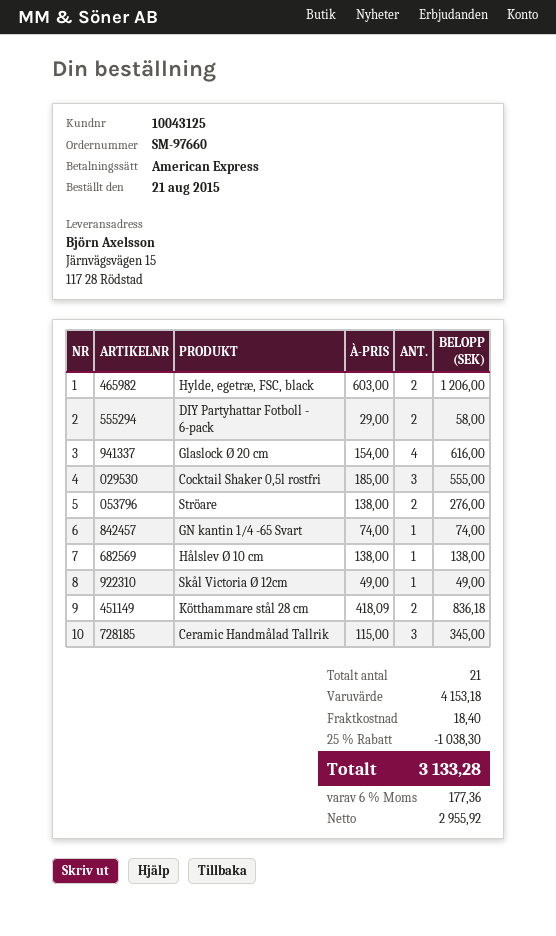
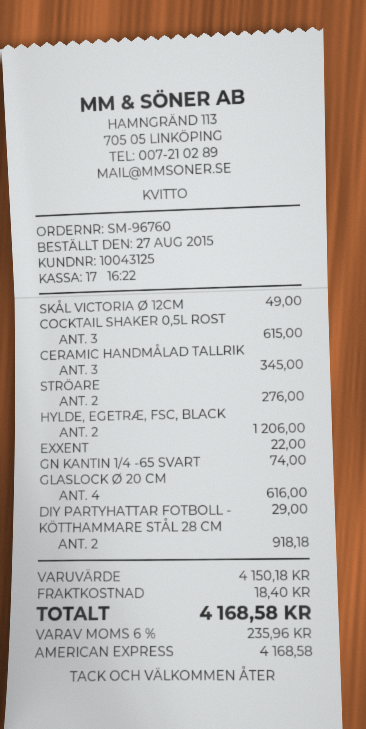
order number: SM-97660 -> SM-96760
order date: 2015-08-21 -> 2015-08-27
DIY Partyhattar Fotboll - 6-pack: 2 for 58.00 -> 1 for 29.00
Cocktail Shaker 0,5l rostfri: 3 for 555.00 -> 3 for 615.00
Hålslev Ø 10 cm: 1 for 138.00 -> none
Kötthammare stål 28 cm: 2 for 836.18 -> 2 for 918.18
EXXENT: none -> 1 for 22.00
subtotal: 4153.18 -> 4150.18
discount: 25% = 1038.30 -> none
tax: 6% = 177.36 -> 6% = 235.96
total: 3133.28 -> 4168.58

